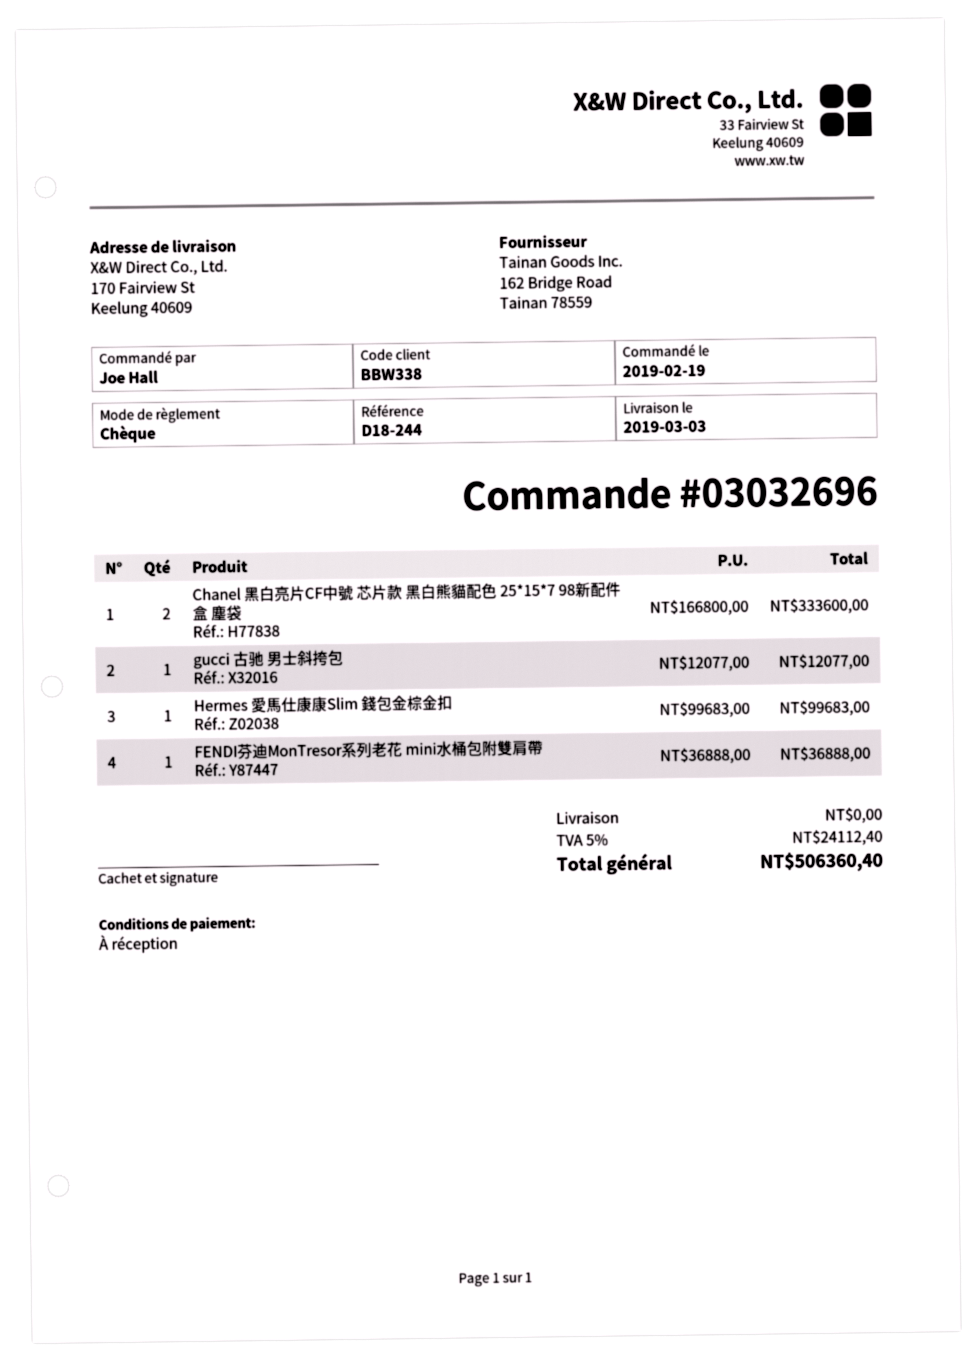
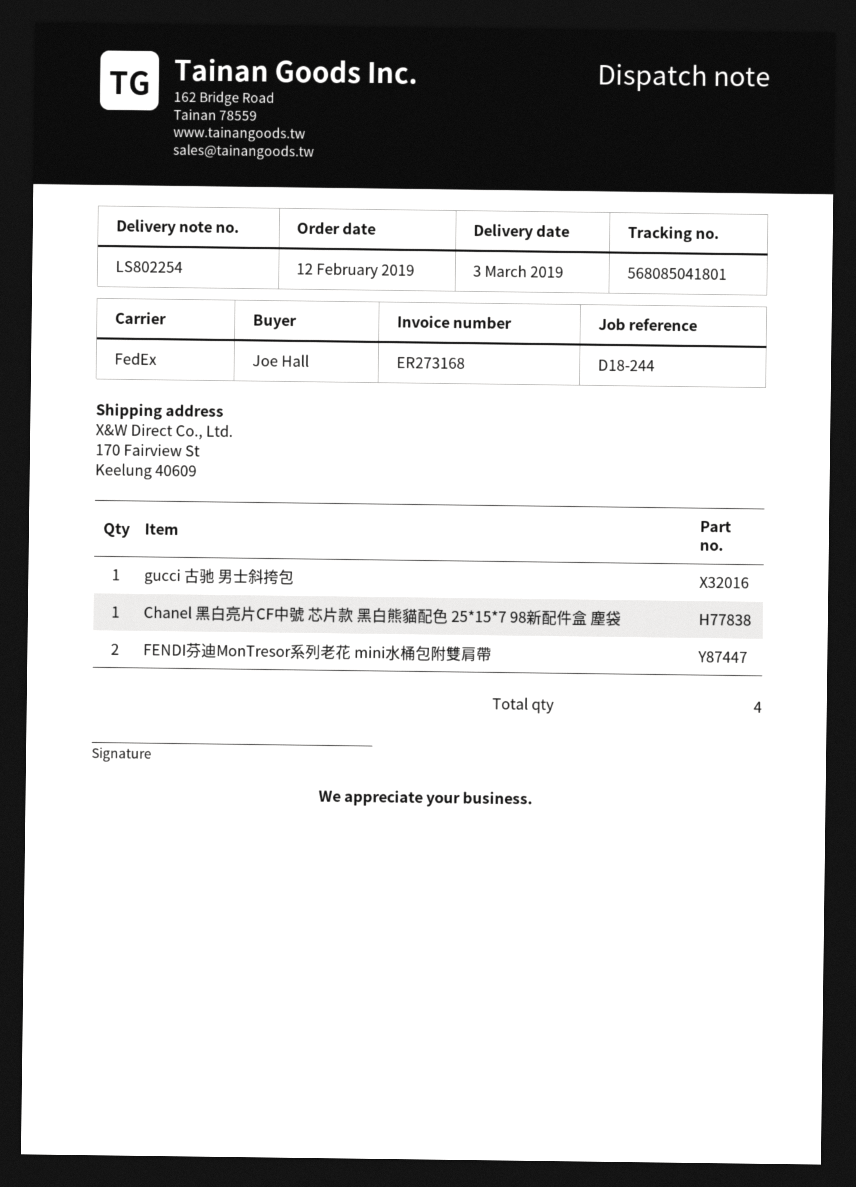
order date: 2019-02-19 -> 2019-02-12
Chanel 黑白亮片CF中號 芯片款 黑白熊貓配色 25*15*7 98新配件盒 塵袋: 2 -> 1
Hermes 愛馬仕康康Slim 錢包金棕金扣: 1 -> none
FENDI芬迪MonTresor系列老花 mini水桶包附雙肩帶: 1 -> 2

